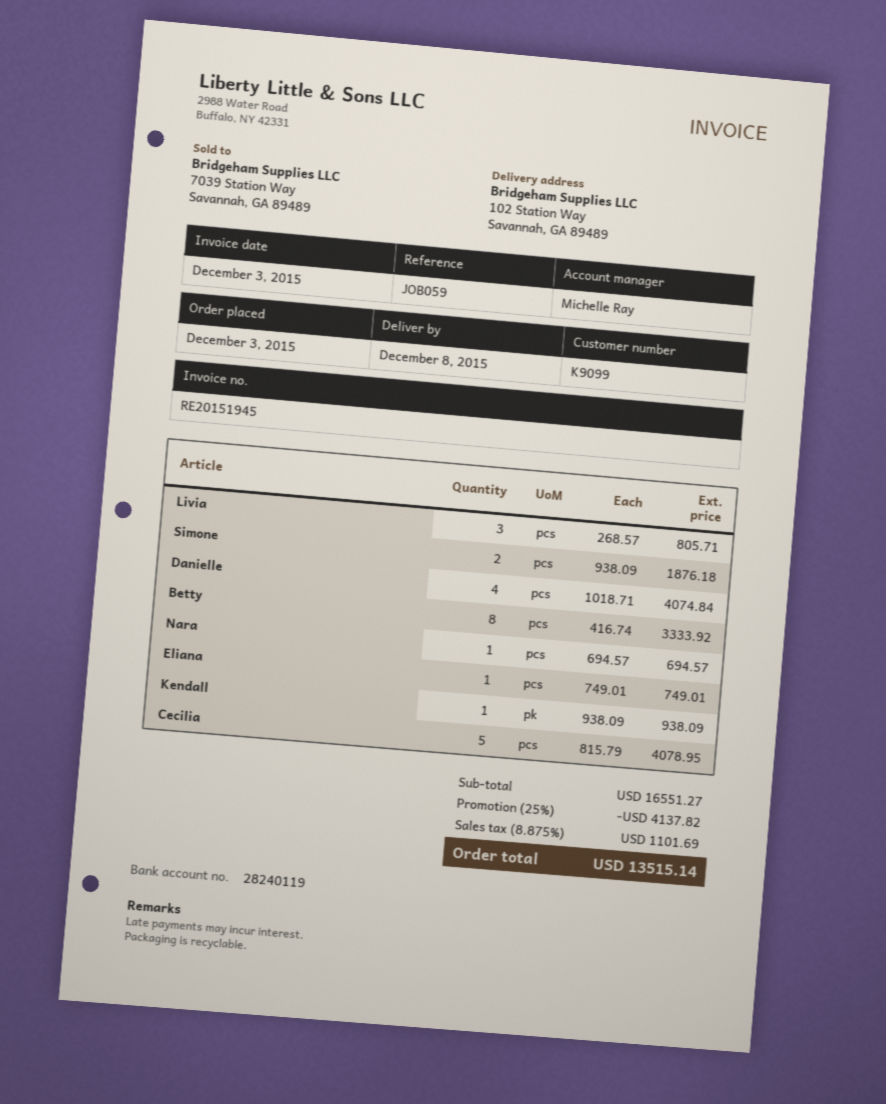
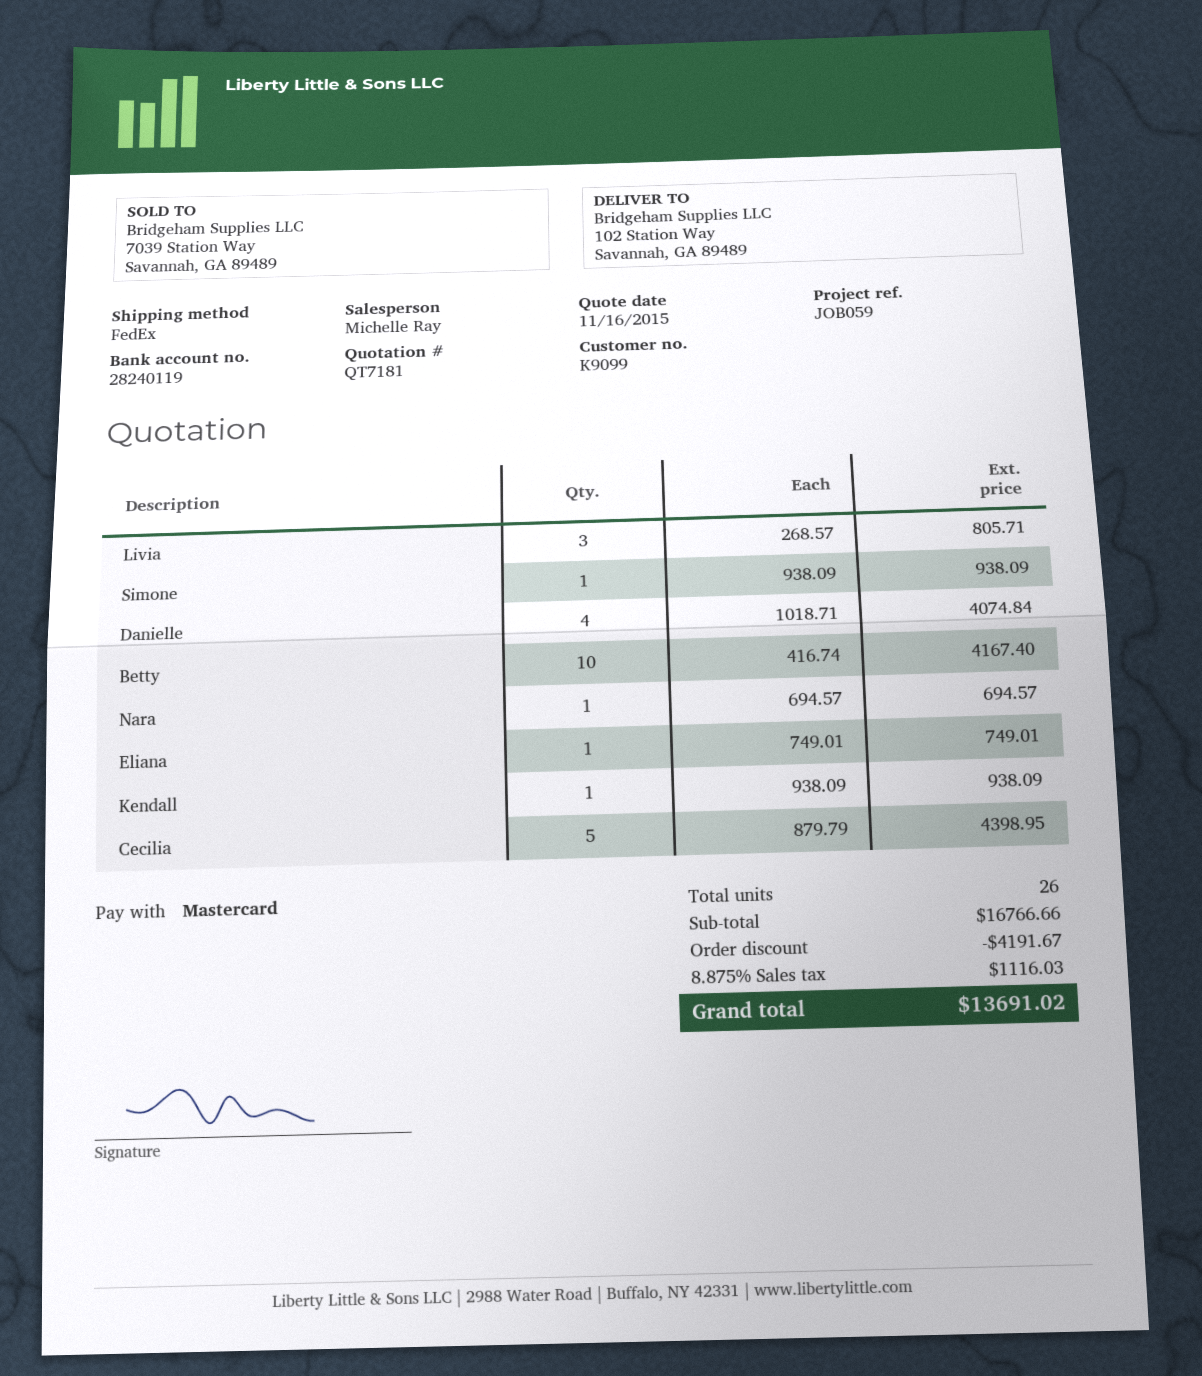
Simone: 2 x 938.09 = 1876.18 -> 1 x 938.09 = 938.09
Betty: 8 x 416.74 = 3333.92 -> 10 x 416.74 = 4167.40
Cecilia: 5 x 815.79 = 4078.95 -> 5 x 879.79 = 4398.95
subtotal: 16551.27 -> 16766.66
discount: 4137.82 -> 4191.67
tax: 8.875% = 1101.69 -> 8.875% = 1116.03
total: 13515.14 -> 13691.02

